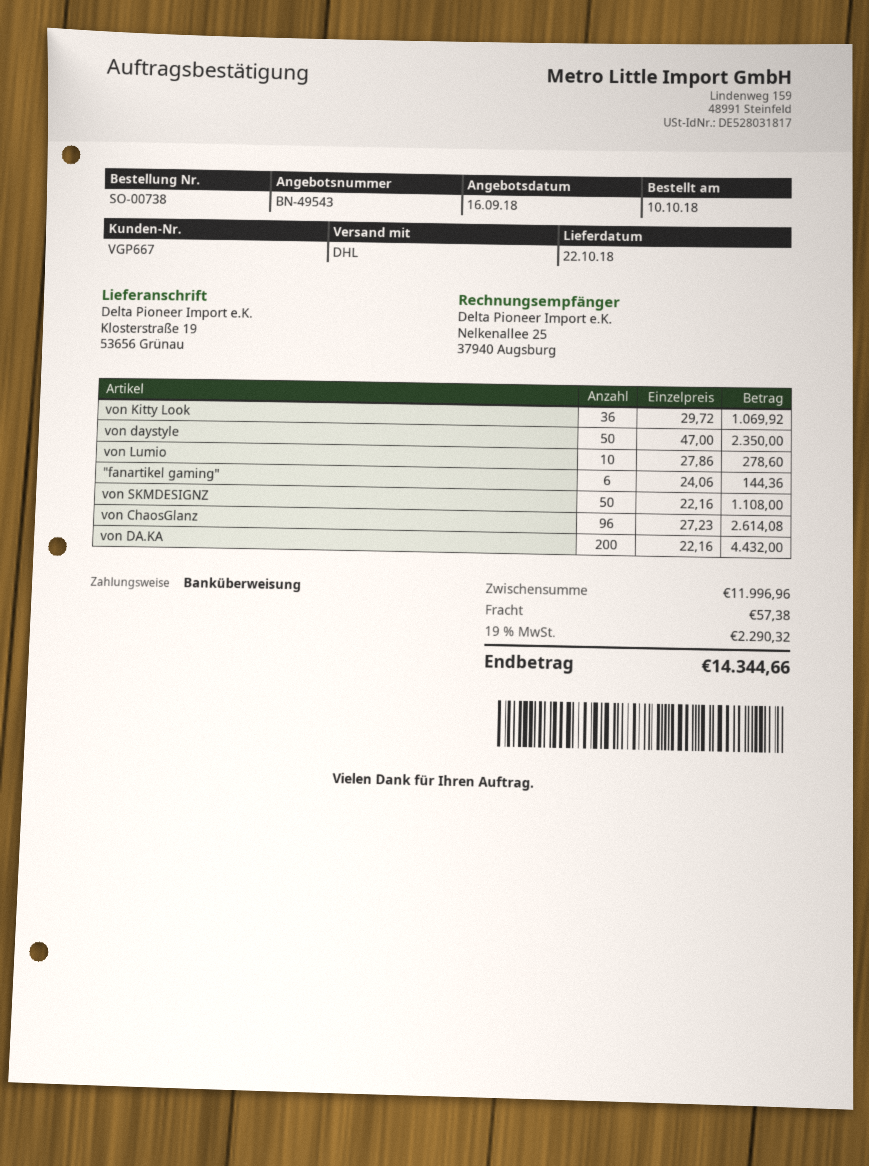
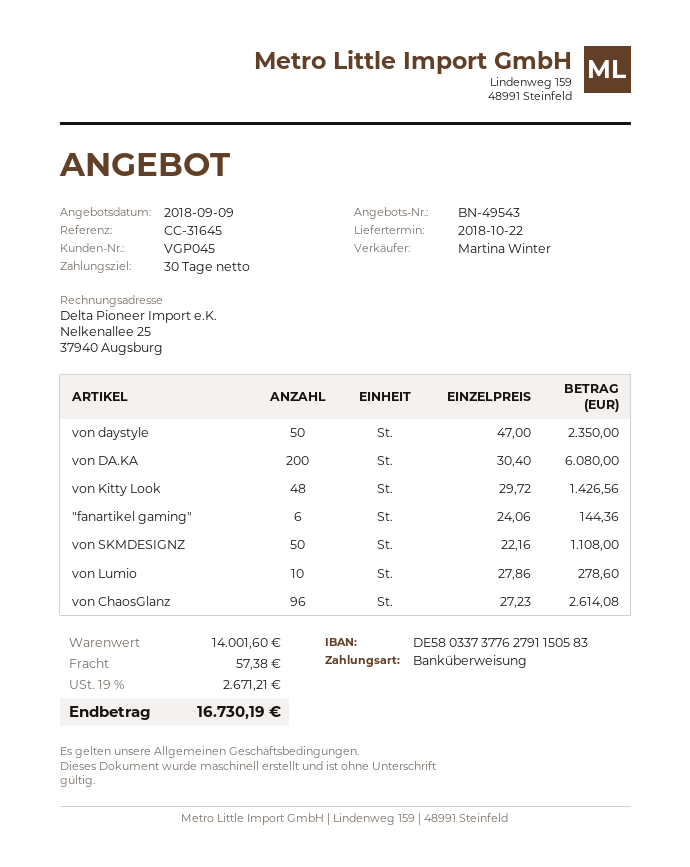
quote date: 2018-09-16 -> 2018-09-09
customer number: VGP667 -> VGP045
von Kitty Look: 36 x 29.72 = 1069.92 -> 48 x 29.72 = 1426.56
von DA.KA: 200 x 22.16 = 4432.00 -> 200 x 30.40 = 6080.00
subtotal: 11996.96 -> 14001.60
tax: 19% = 2290.32 -> 19% = 2671.21
total: 14344.66 -> 16730.19

